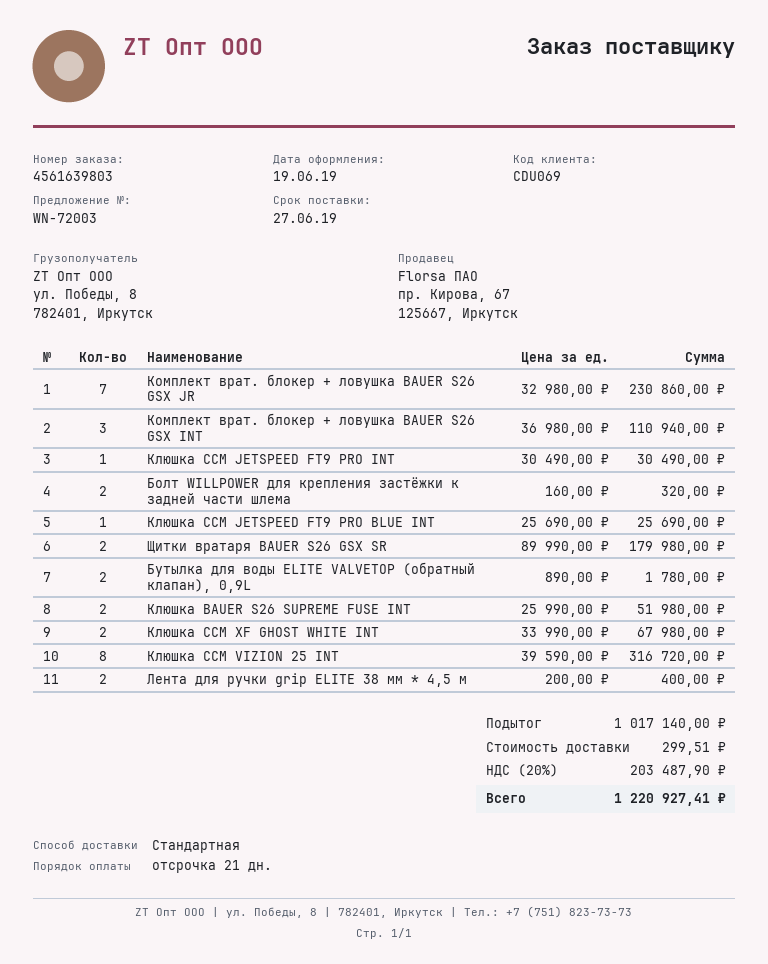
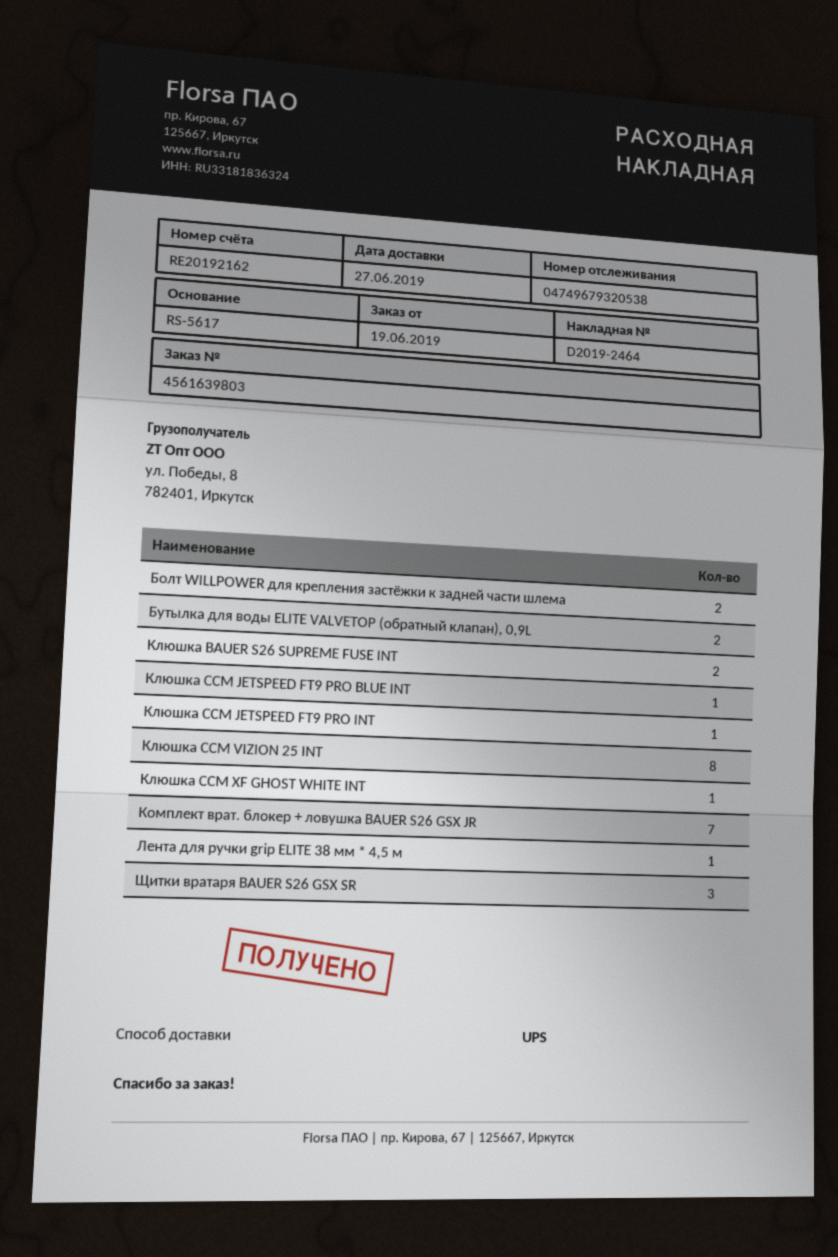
shipping method: standard -> UPS
Комплект врат. блокер + ловушка BAUER S26 GSX INT: 3 -> none
Щитки вратаря BAUER S26 GSX SR: 2 -> 3
Клюшка CCM XF GHOST WHITE INT: 2 -> 1
Лента для ручки grip ELITE 38 мм * 4,5 м: 2 -> 1

